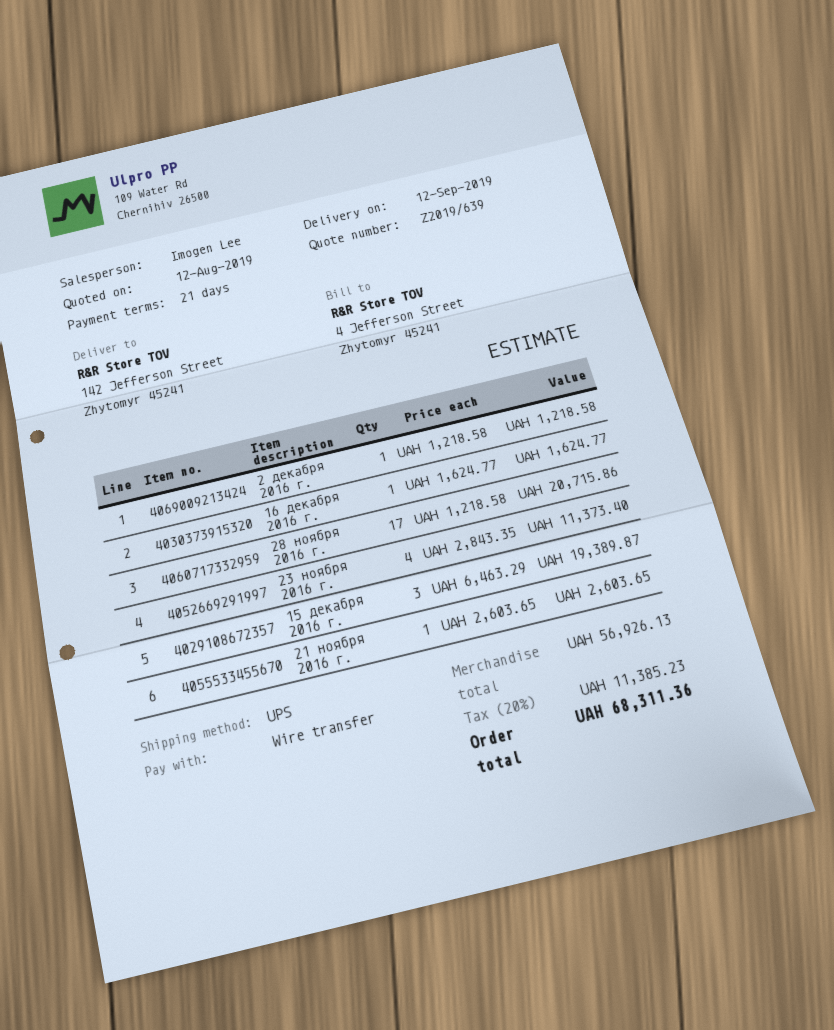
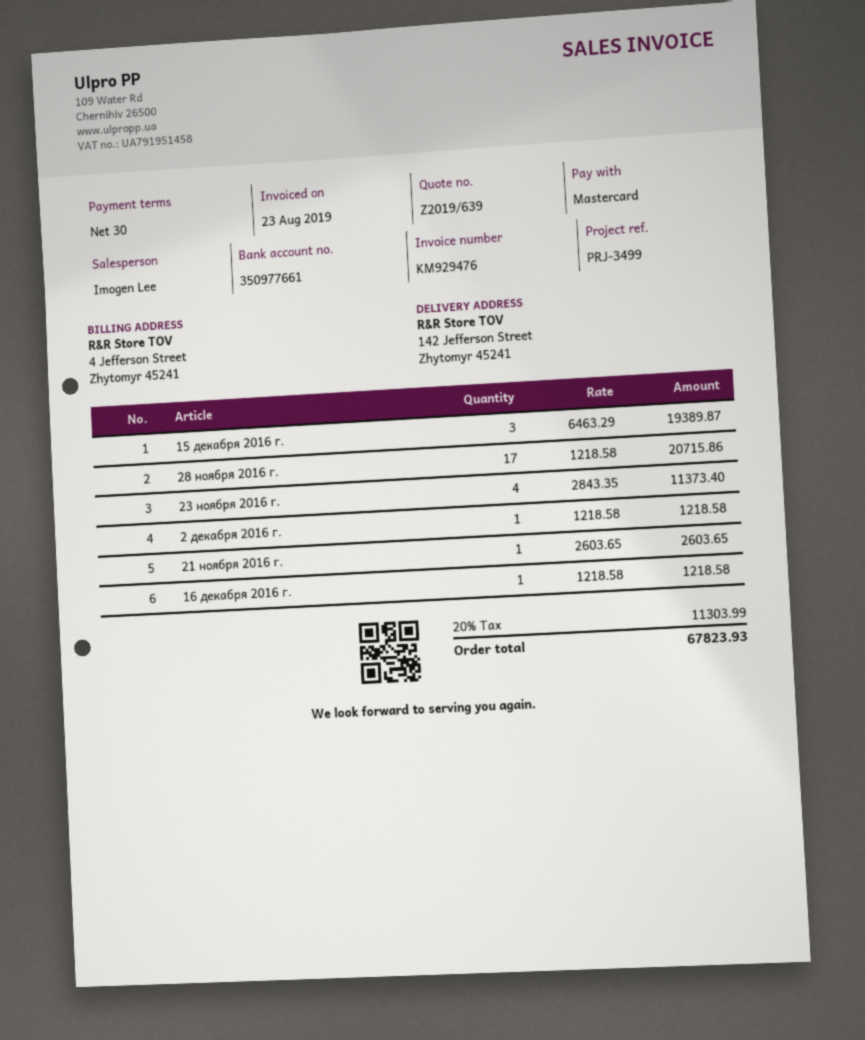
payment terms: 21 days -> 30 days
payment method: bank transfer -> Mastercard
16 декабря 2016 г.: 1 x 1624.77 = 1624.77 -> 1 x 1218.58 = 1218.58
tax: 20% = 11385.23 -> 20% = 11303.99
total: 68311.36 -> 67823.93

